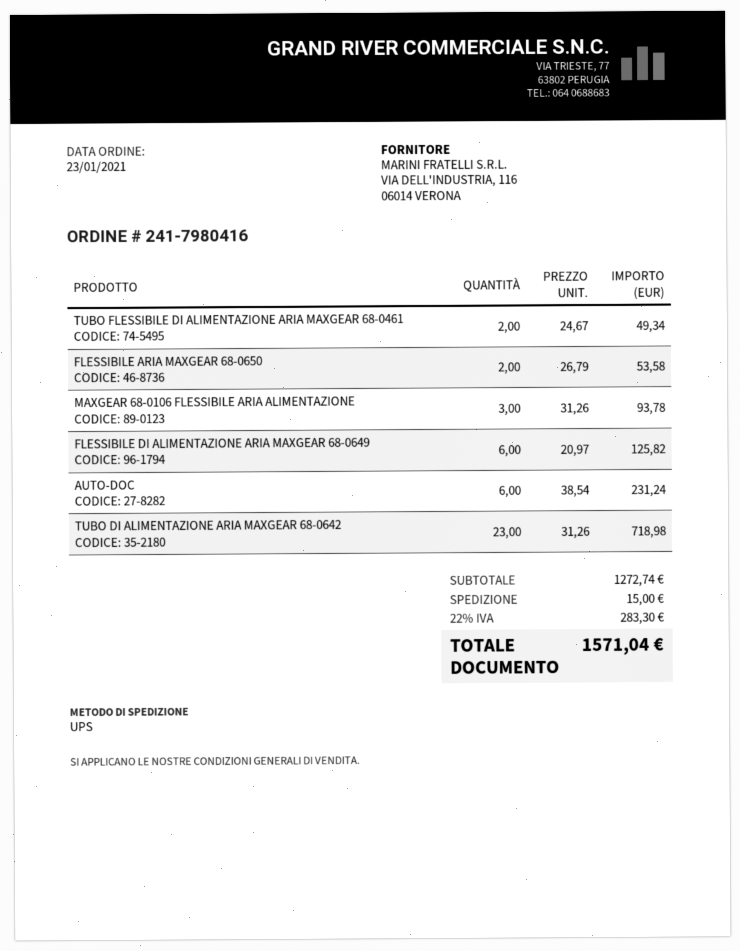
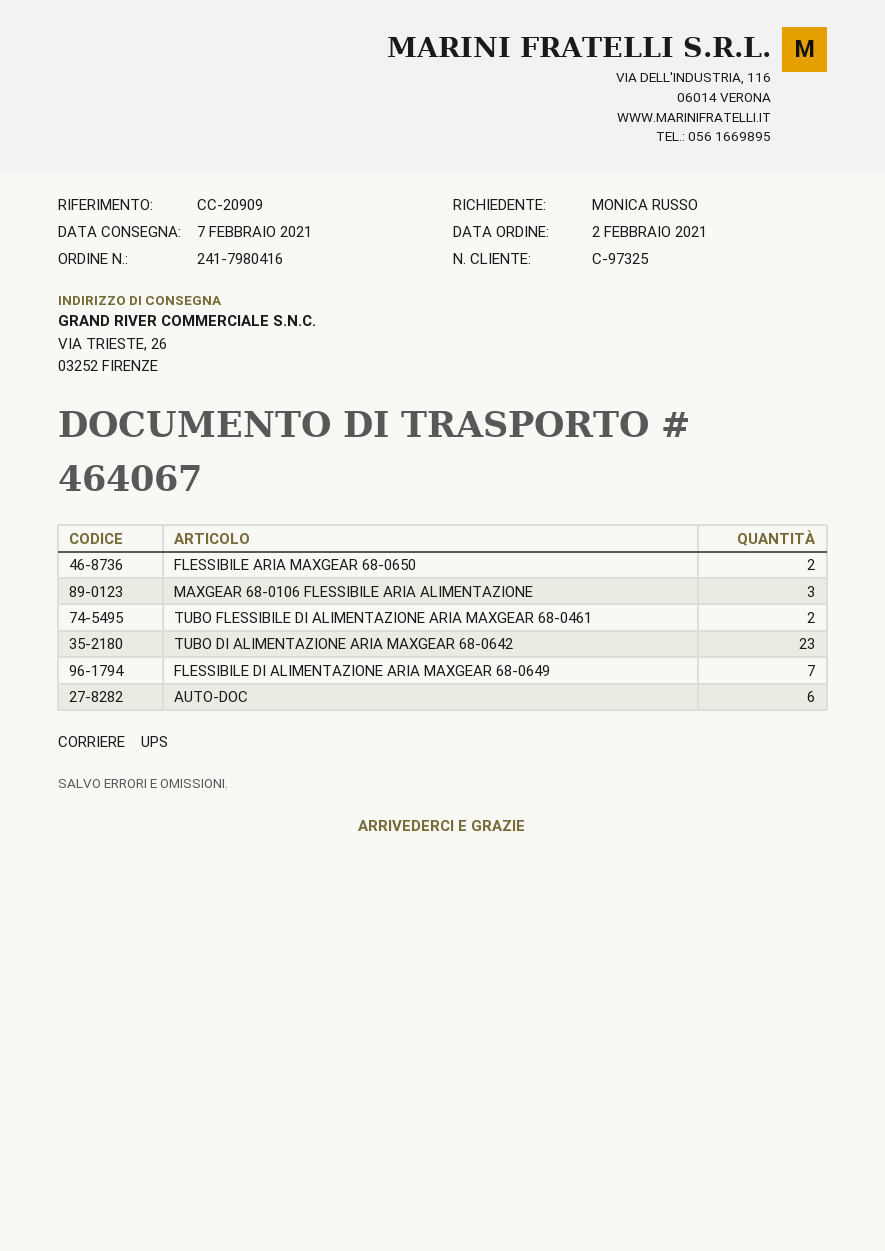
order date: 2021-01-23 -> 2021-02-02
FLESSIBILE DI ALIMENTAZIONE ARIA MAXGEAR 68-0649: 6 -> 7

